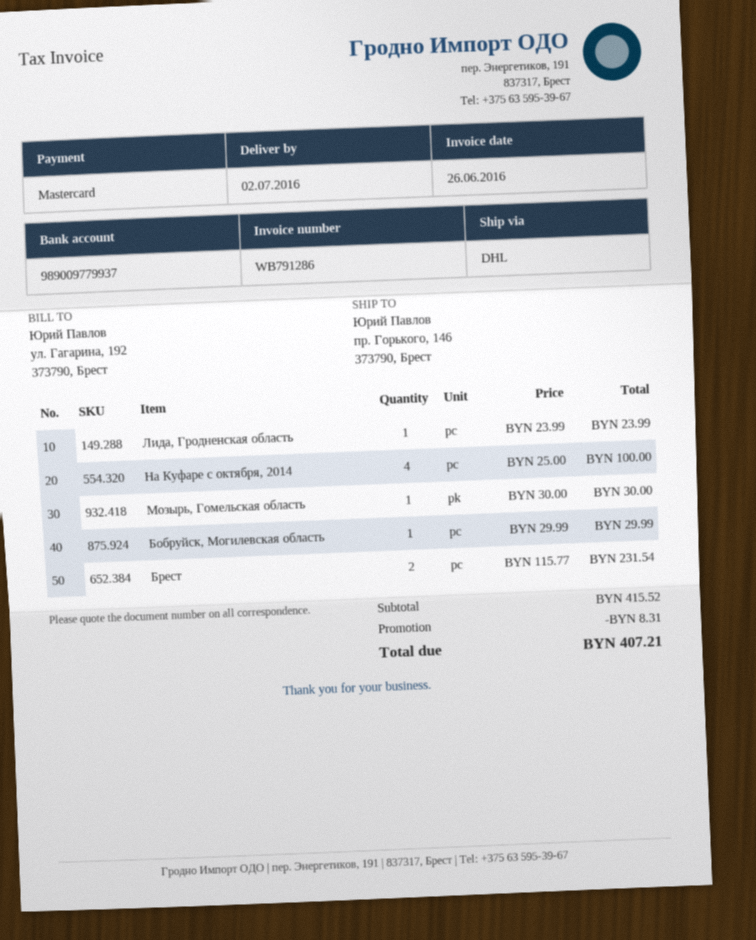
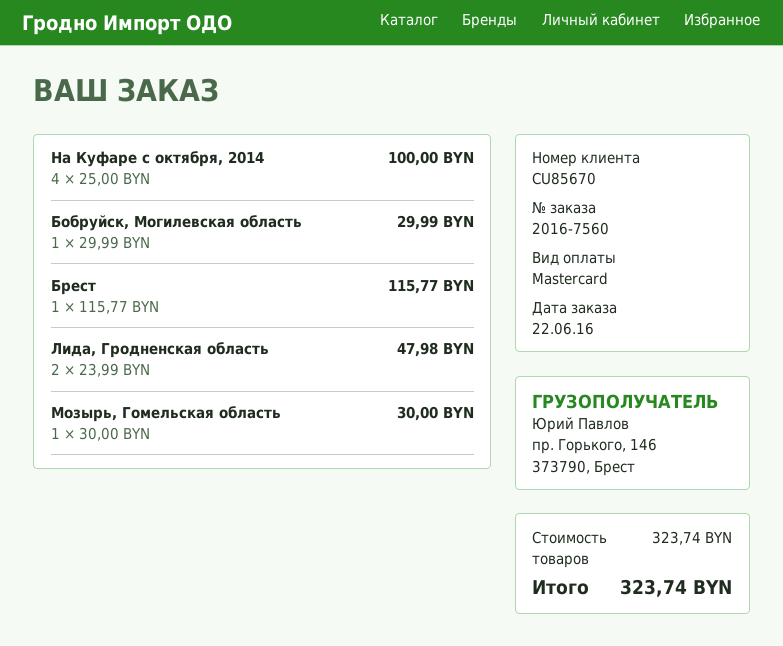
Лида, Гродненская область: 1 x 23.99 = 23.99 -> 2 x 23.99 = 47.98
Брест: 2 x 115.77 = 231.54 -> 1 x 115.77 = 115.77
subtotal: 415.52 -> 323.74
discount: 8.31 -> none
total: 407.21 -> 323.74

